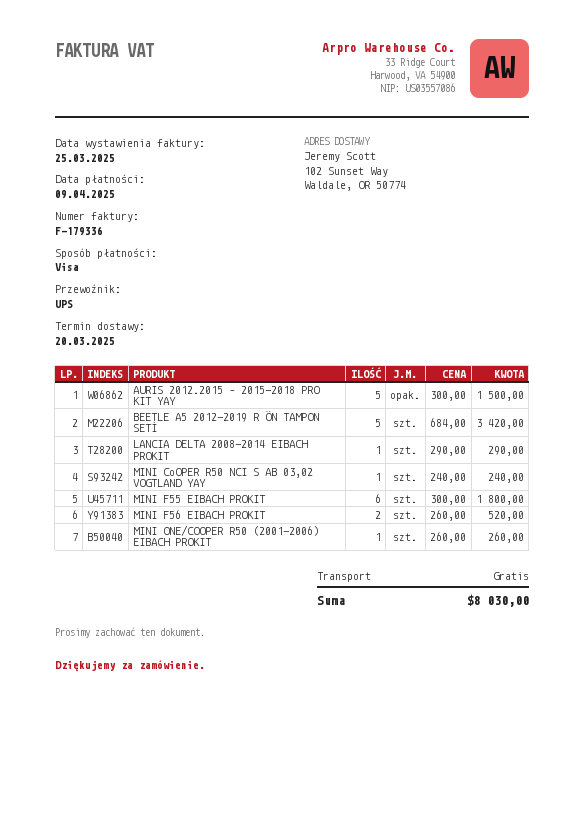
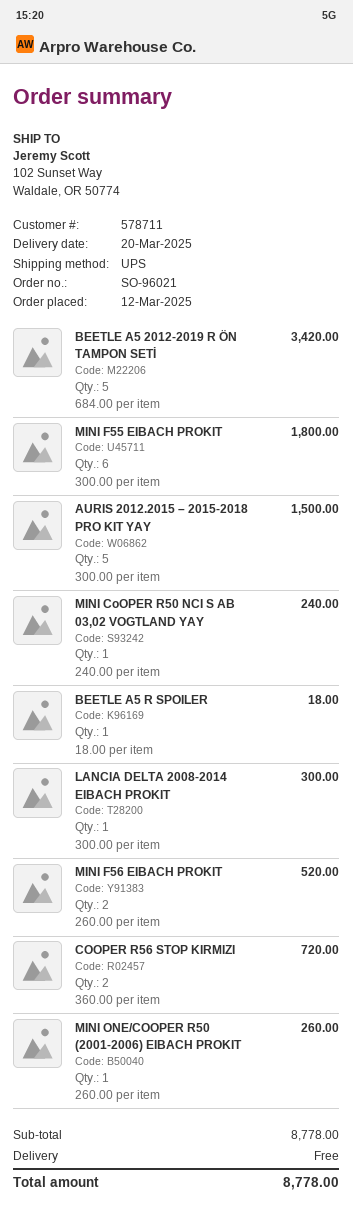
LANCIA DELTA 2008-2014 EIBACH PROKIT: 1 x 290.00 = 290.00 -> 1 x 300.00 = 300.00
BEETLE A5 R SPOILER: none -> 1 x 18.00 = 18.00
COOPER R56 STOP KIRMIZI: none -> 2 x 360.00 = 720.00
total: 8030.00 -> 8778.00

